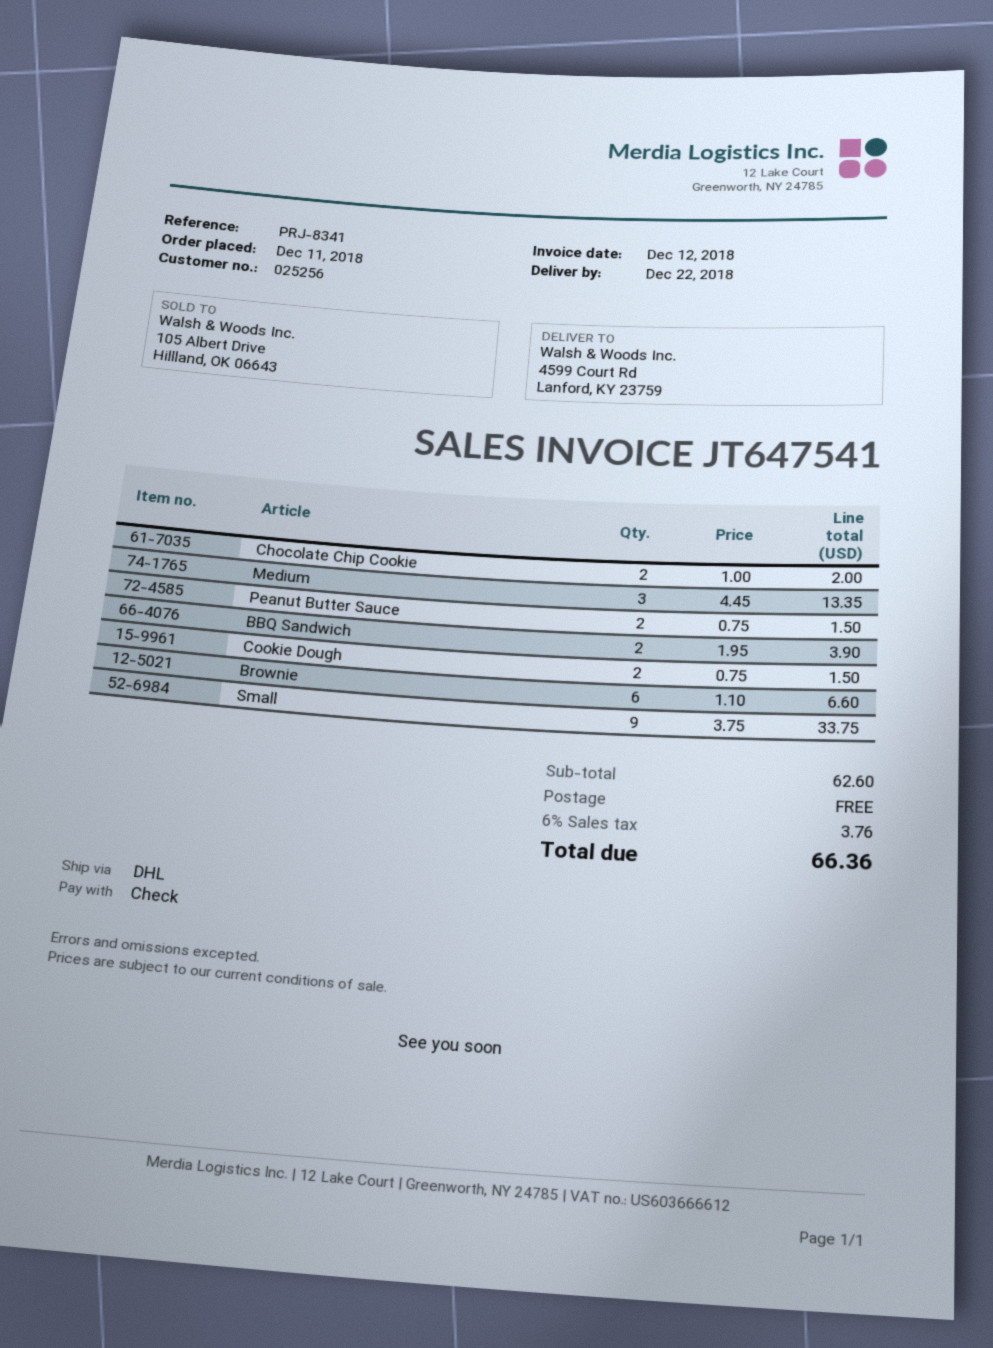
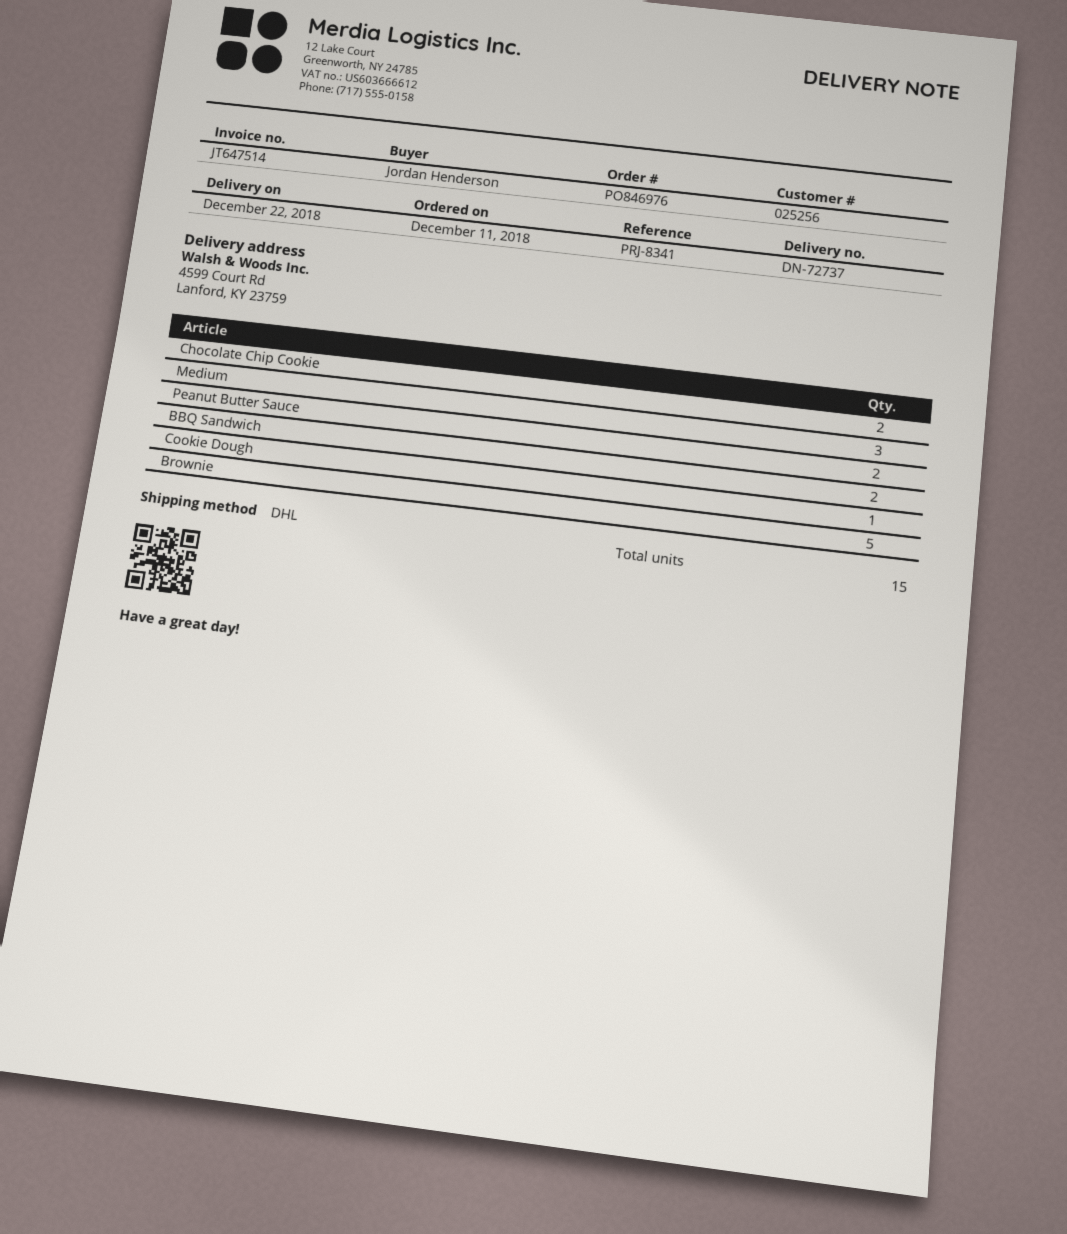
invoice number: JT647541 -> JT647514
Cookie Dough: 2 -> 1
Brownie: 6 -> 5
Small: 9 -> none

